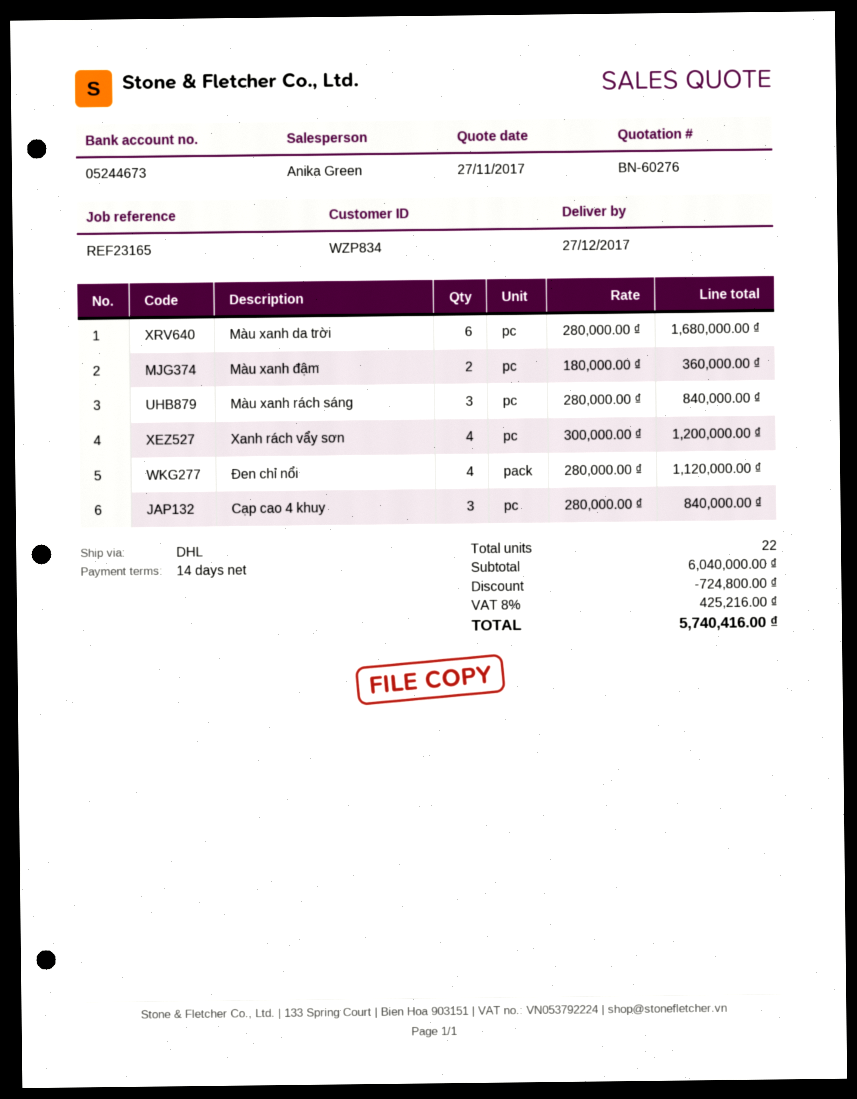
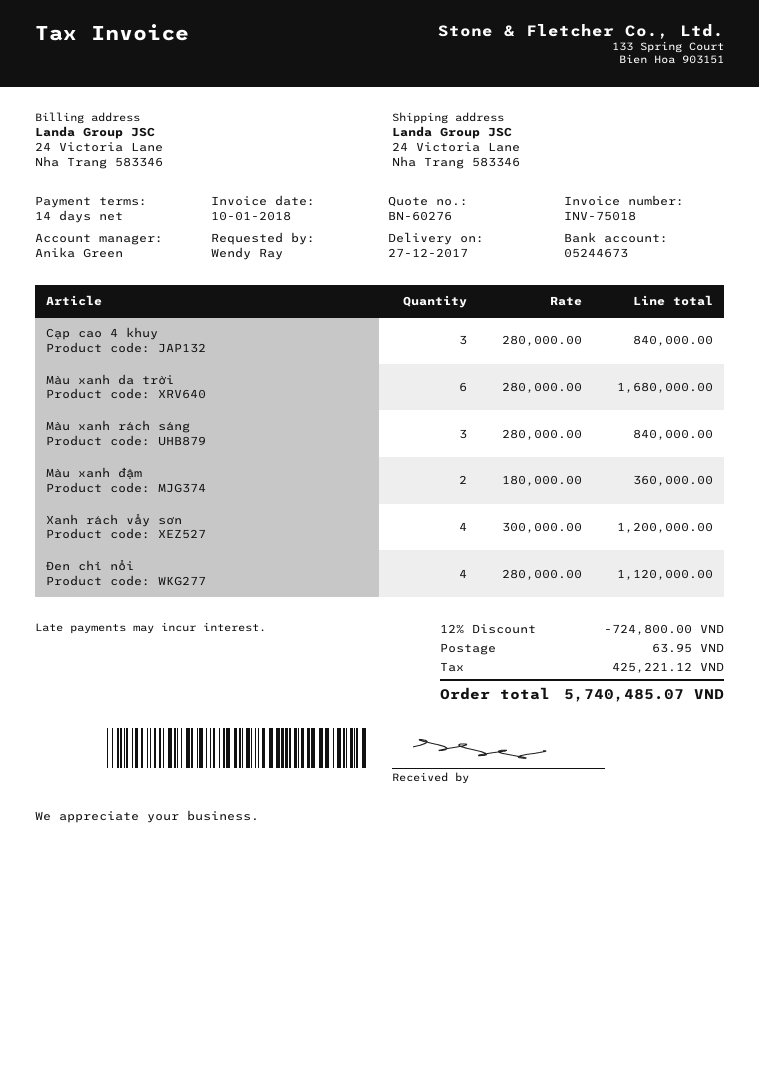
shipping: none -> 63.95
tax: 425216.00 -> 425221.12
total: 5740416.00 -> 5740485.07

